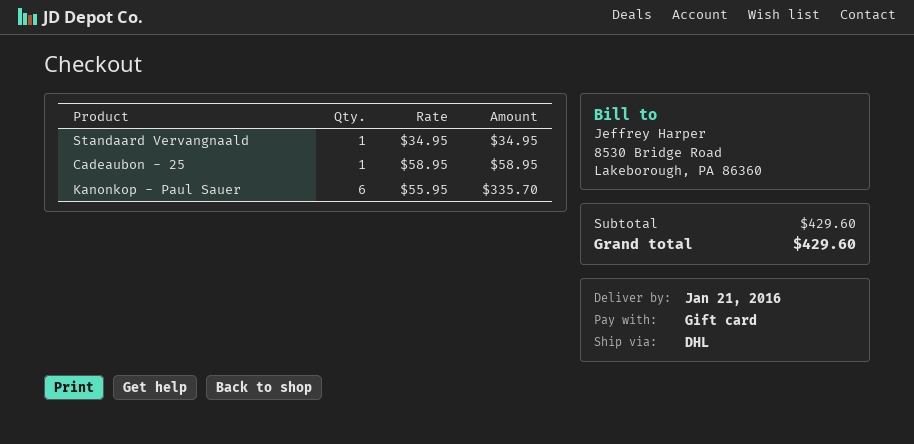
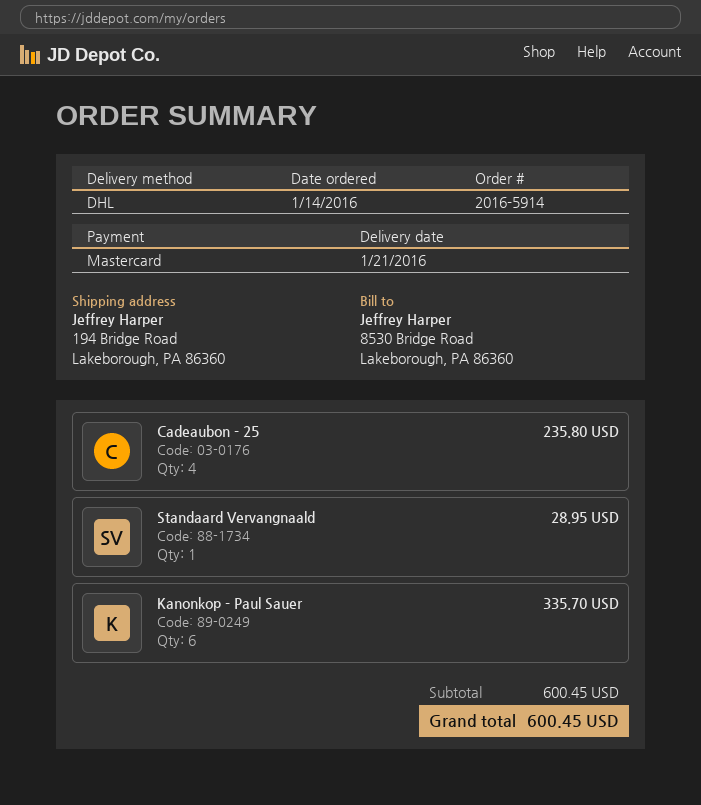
payment method: gift card -> Mastercard
Standaard Vervangnaald: 1 for 34.95 -> 1 for 28.95
Cadeaubon - 25: 1 for 58.95 -> 4 for 235.80
subtotal: 429.60 -> 600.45
total: 429.60 -> 600.45

